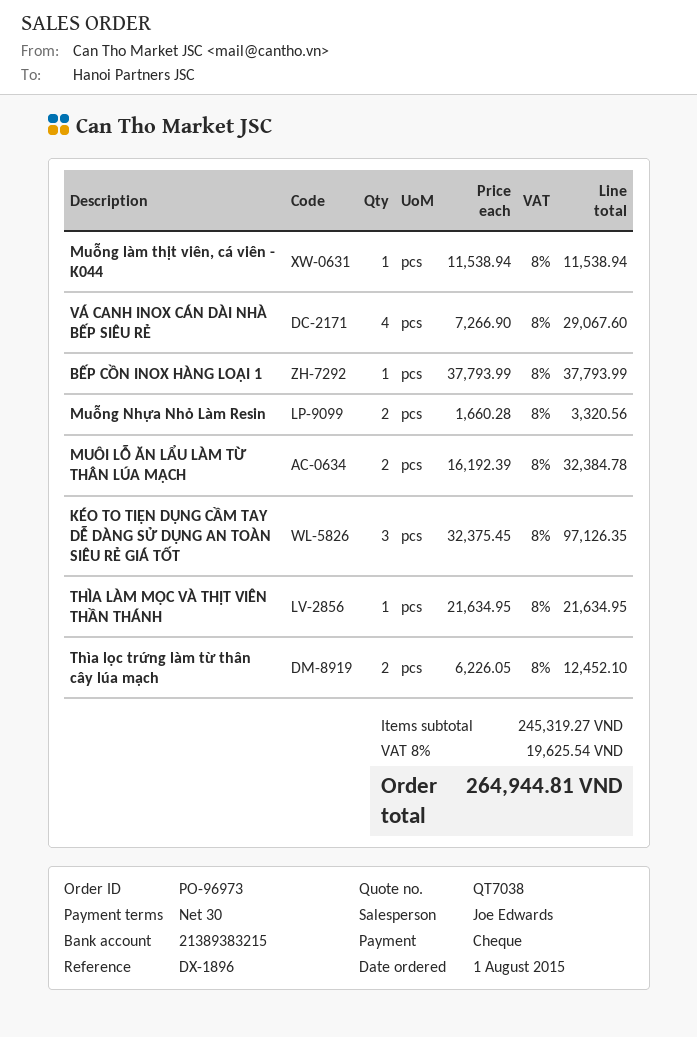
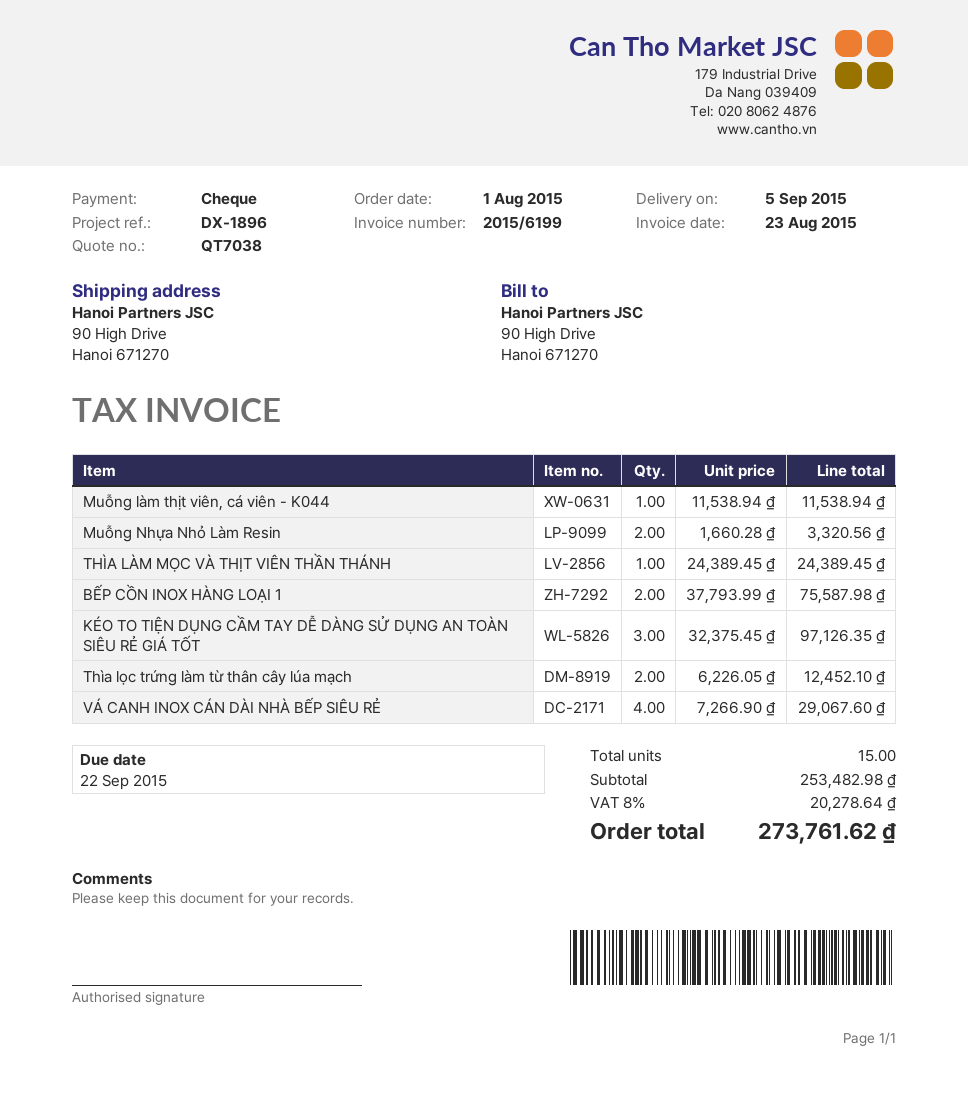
BẾP CỒN INOX HÀNG LOẠI 1: 1 x 37793.99 = 37793.99 -> 2 x 37793.99 = 75587.98
MUÔI LỖ ĂN LẨU LÀM TỪ THÂN LÚA MẠCH: 2 x 16192.39 = 32384.78 -> none
THÌA LÀM MỌC VÀ THỊT VIÊN THẦN THÁNH: 1 x 21634.95 = 21634.95 -> 1 x 24389.45 = 24389.45
subtotal: 245319.27 -> 253482.98
tax: 8% = 19625.54 -> 8% = 20278.64
total: 264944.81 -> 273761.62

